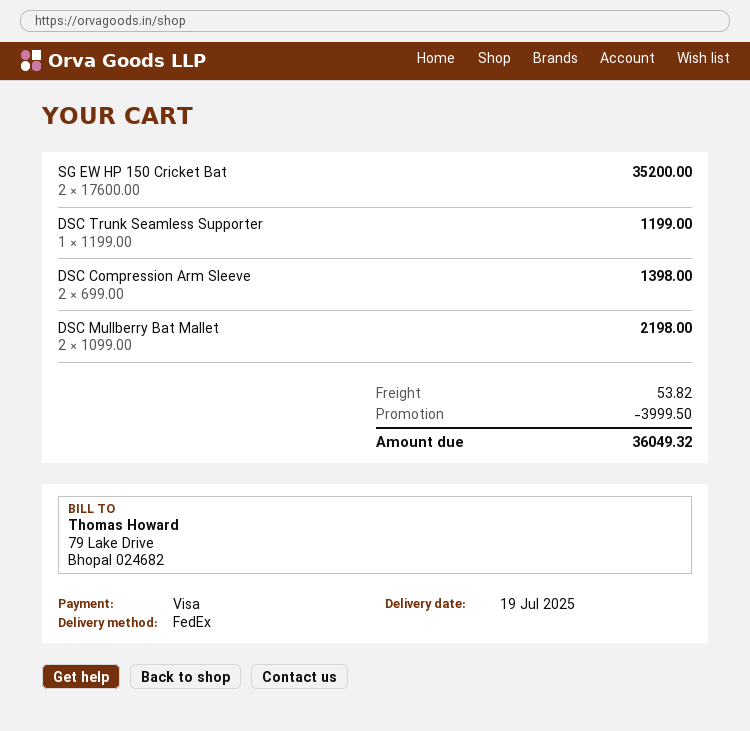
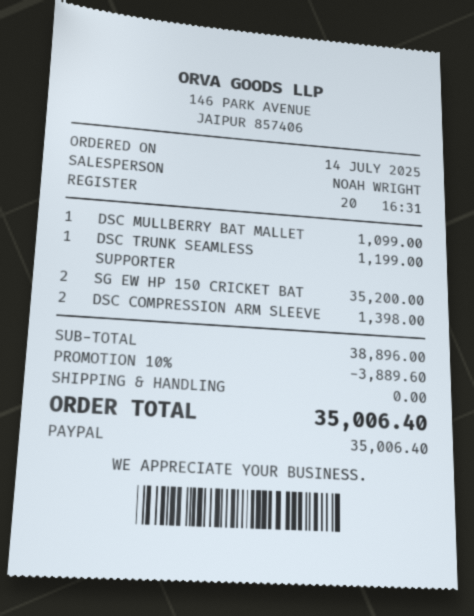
payment method: Visa -> PayPal
DSC Mullberry Bat Mallet: 2 for 2198.00 -> 1 for 1099.00
discount: 3999.50 -> 3889.60
shipping: 53.82 -> 0.00
total: 36049.32 -> 35006.40

